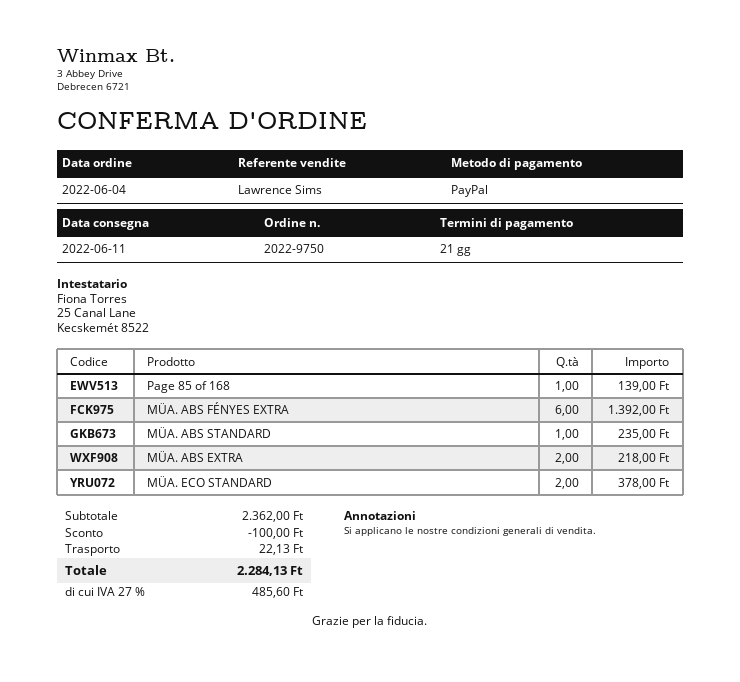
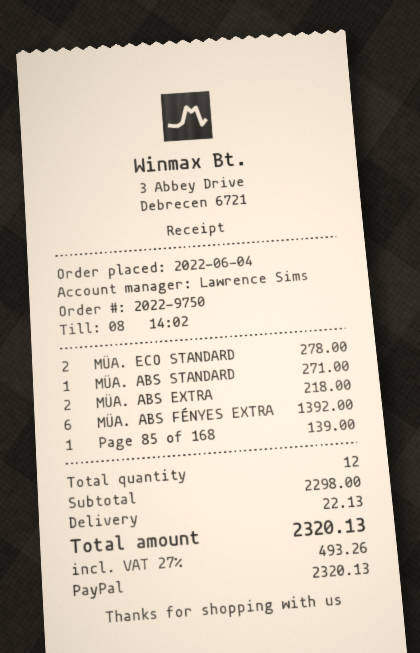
MÜA. ABS STANDARD: 1 for 235.00 -> 1 for 271.00
MÜA. ECO STANDARD: 2 for 378.00 -> 2 for 278.00
subtotal: 2362.00 -> 2298.00
discount: 100.00 -> none
tax: 27% = 485.60 -> 27% = 493.26
total: 2284.13 -> 2320.13

